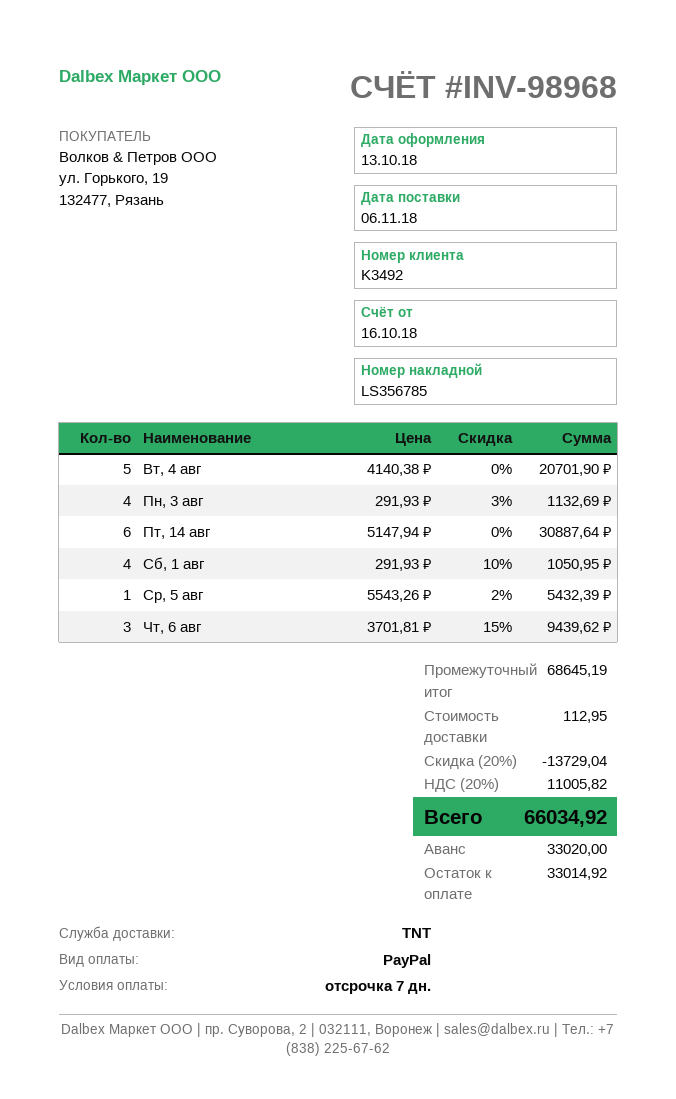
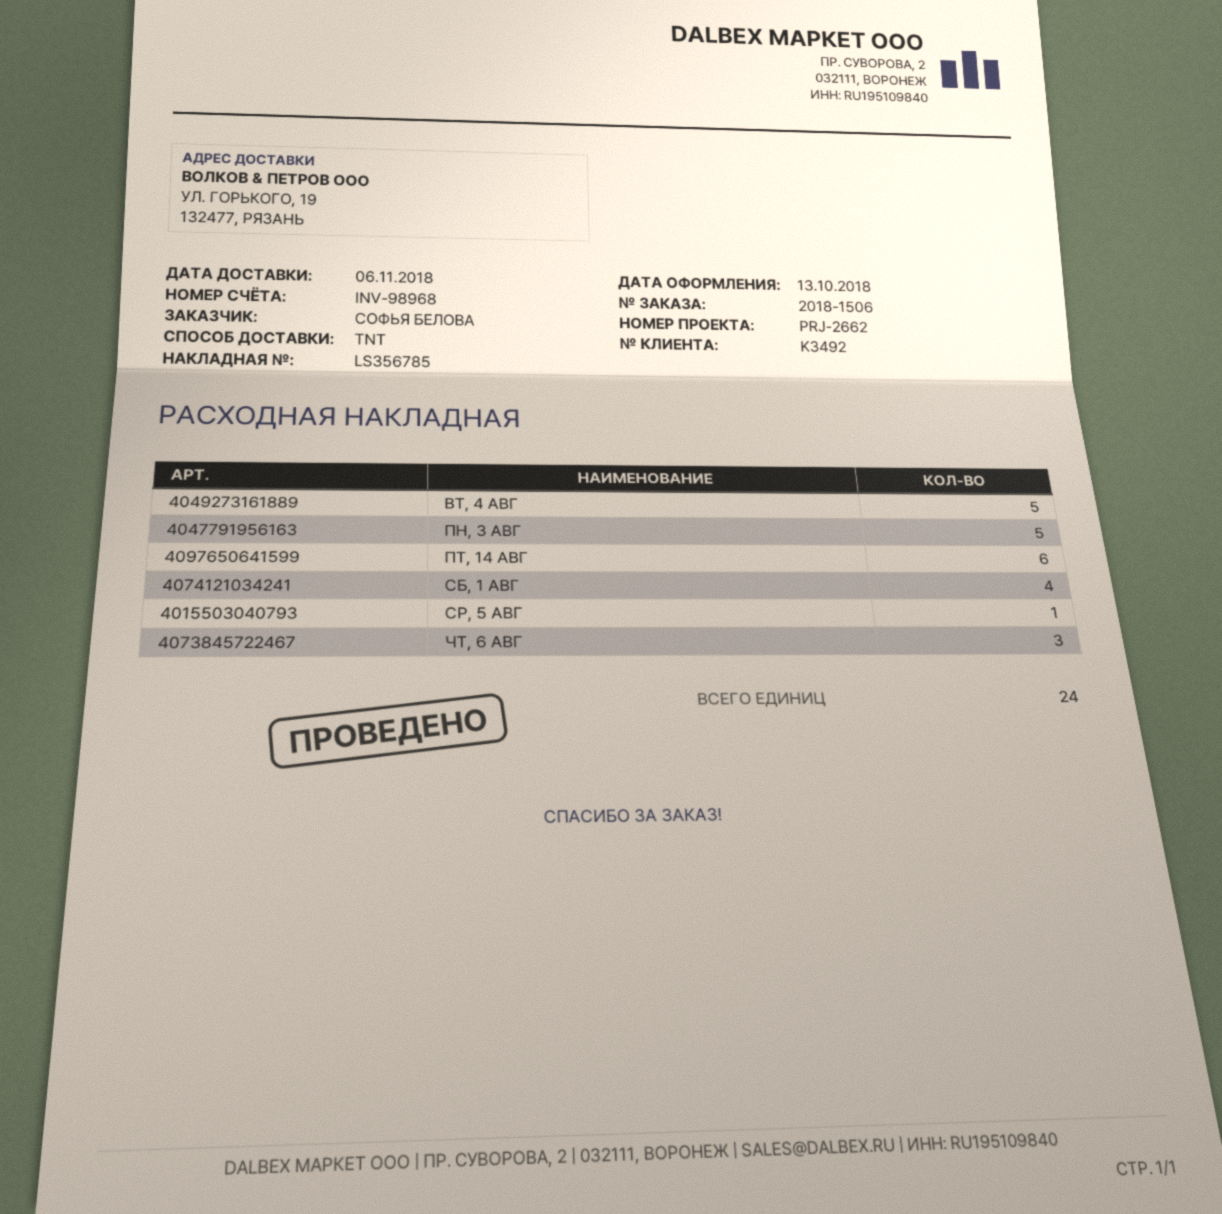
Пн, 3 авг: 4 -> 5

